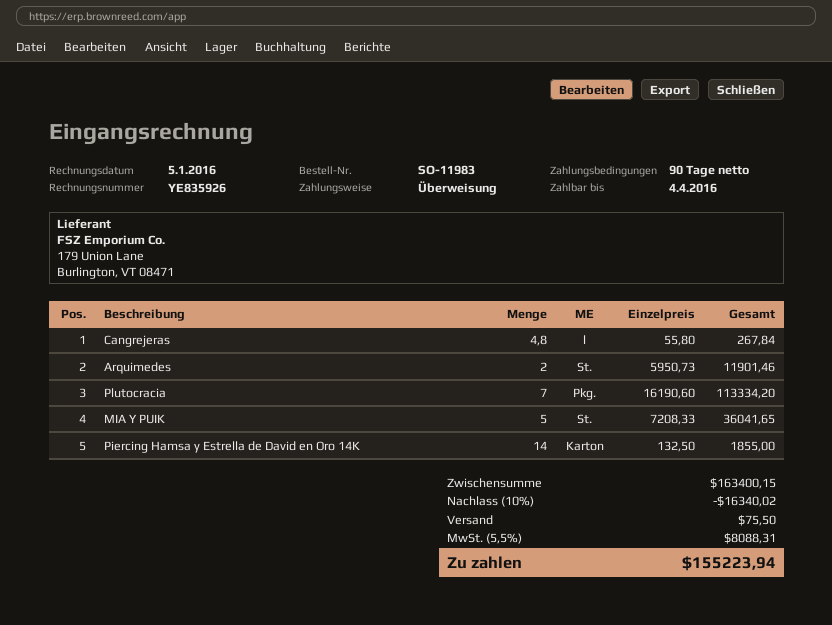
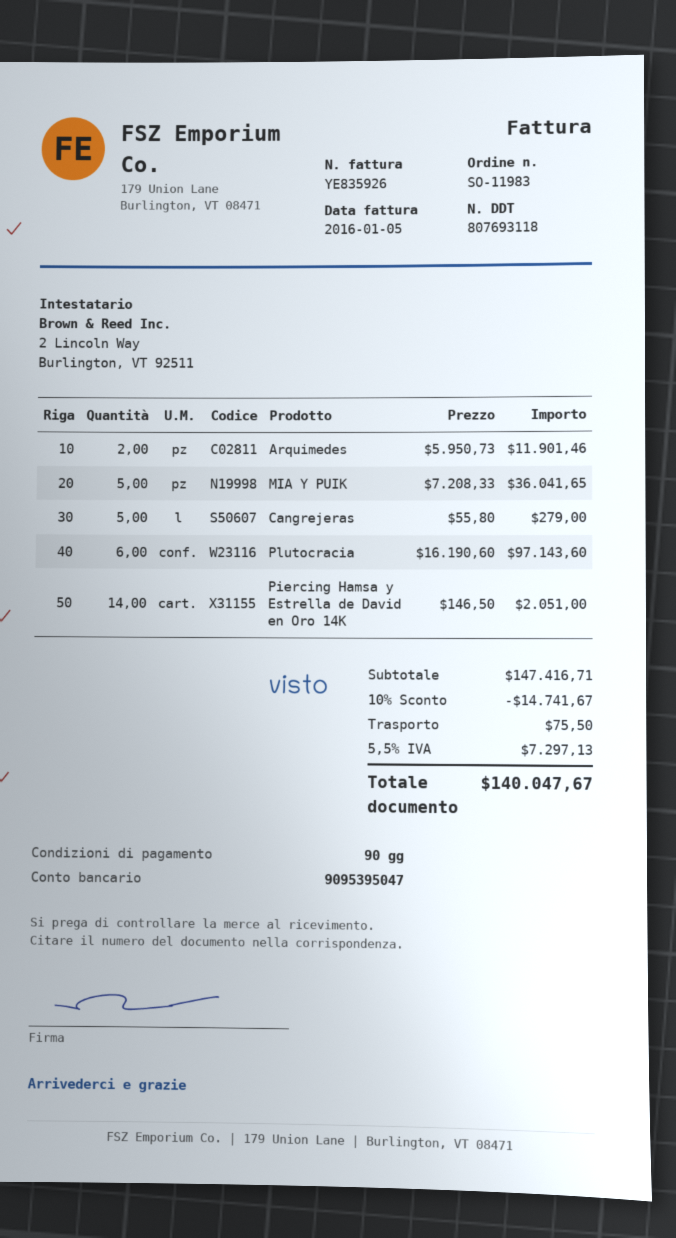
Cangrejeras: 4.8 x 55.80 = 267.84 -> 5 x 55.80 = 279.00
Plutocracia: 7 x 16190.60 = 113334.20 -> 6 x 16190.60 = 97143.60
Piercing Hamsa y Estrella de David en Oro 14K: 14 x 132.50 = 1855.00 -> 14 x 146.50 = 2051.00
subtotal: 163400.15 -> 147416.71
discount: 10% = 16340.02 -> 10% = 14741.67
tax: 5.5% = 8088.31 -> 5.5% = 7297.13
total: 155223.94 -> 140047.67

